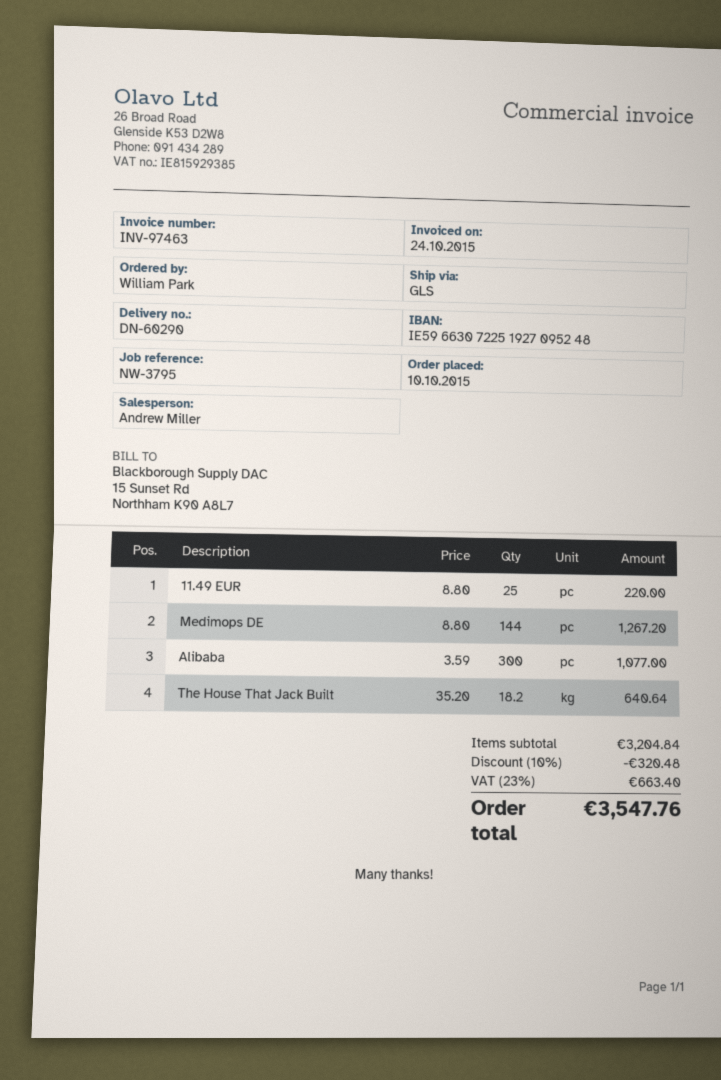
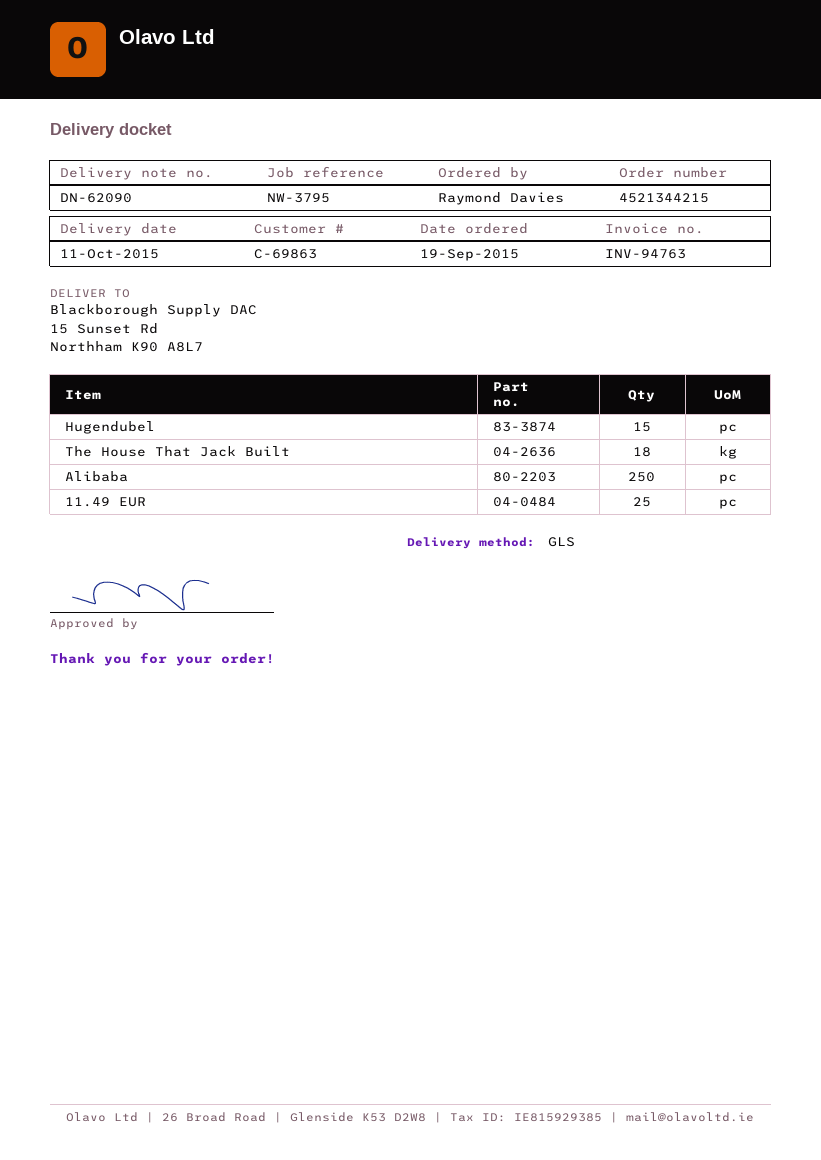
order date: 2015-10-10 -> 2015-09-19
delivery note number: DN-60290 -> DN-62090
invoice number: INV-97463 -> INV-94763
ordered by: William Park -> Raymond Davies
Medimops DE: 144 -> none
Alibaba: 300 -> 250
The House That Jack Built: 18.2 -> 18
Hugendubel: none -> 15

